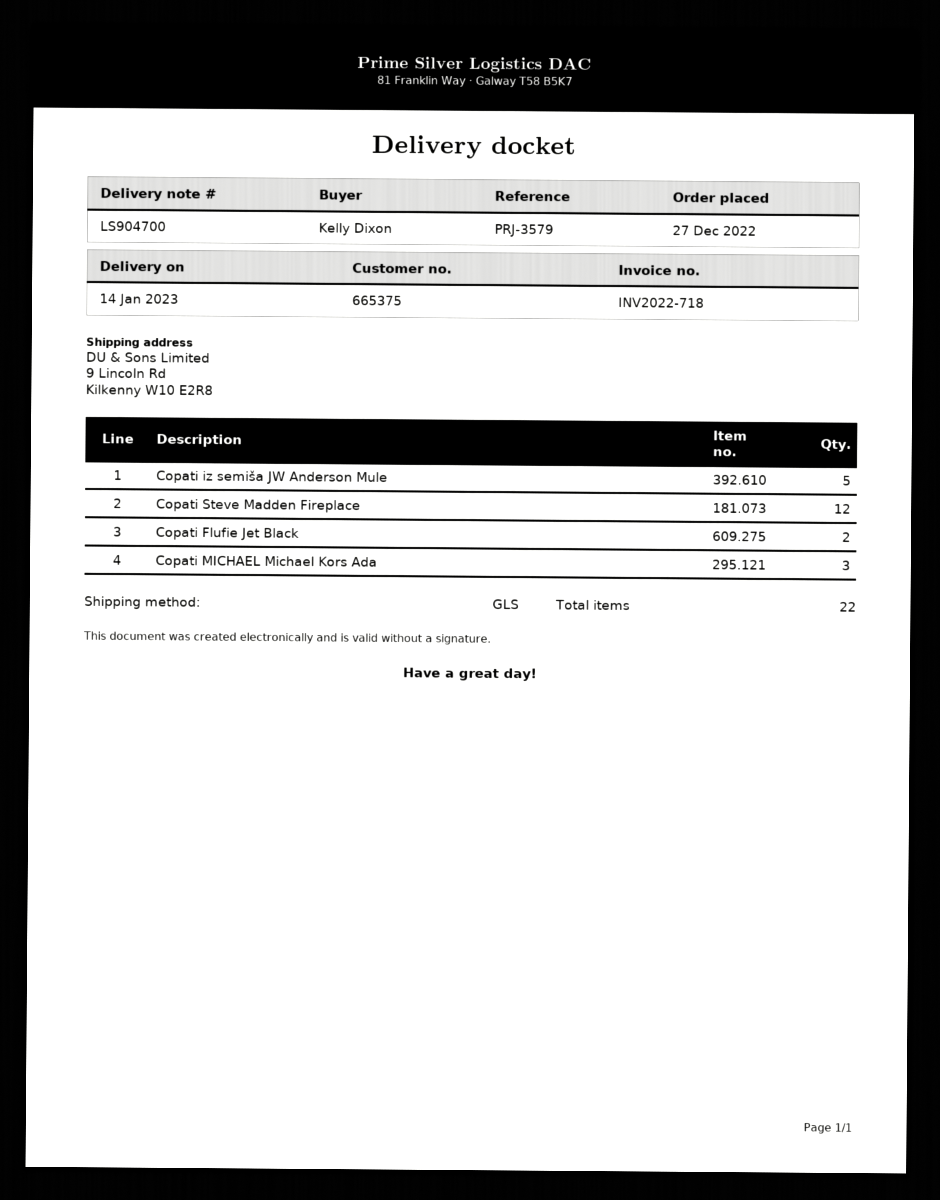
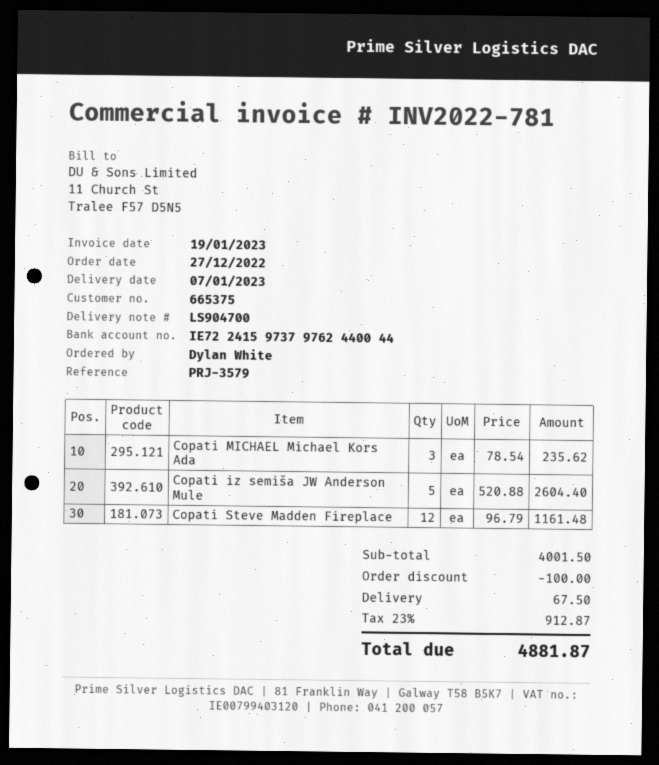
delivery date: 2023-01-14 -> 2023-01-07
invoice number: INV2022-718 -> INV2022-781
ordered by: Kelly Dixon -> Dylan White
Copati Flufie Jet Black: 2 -> none

